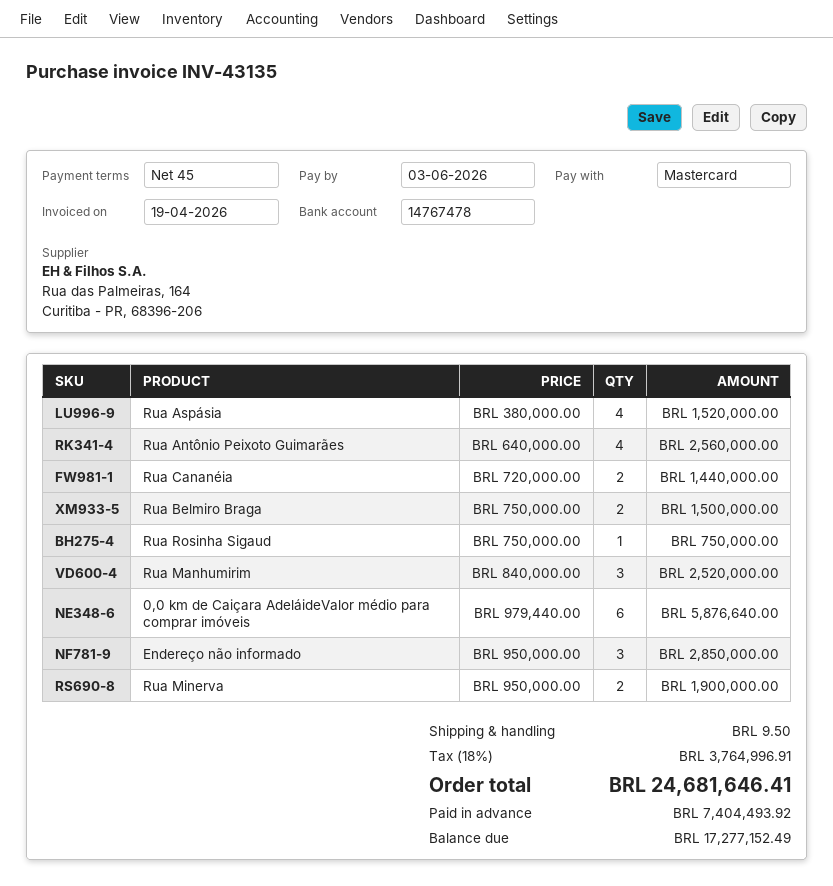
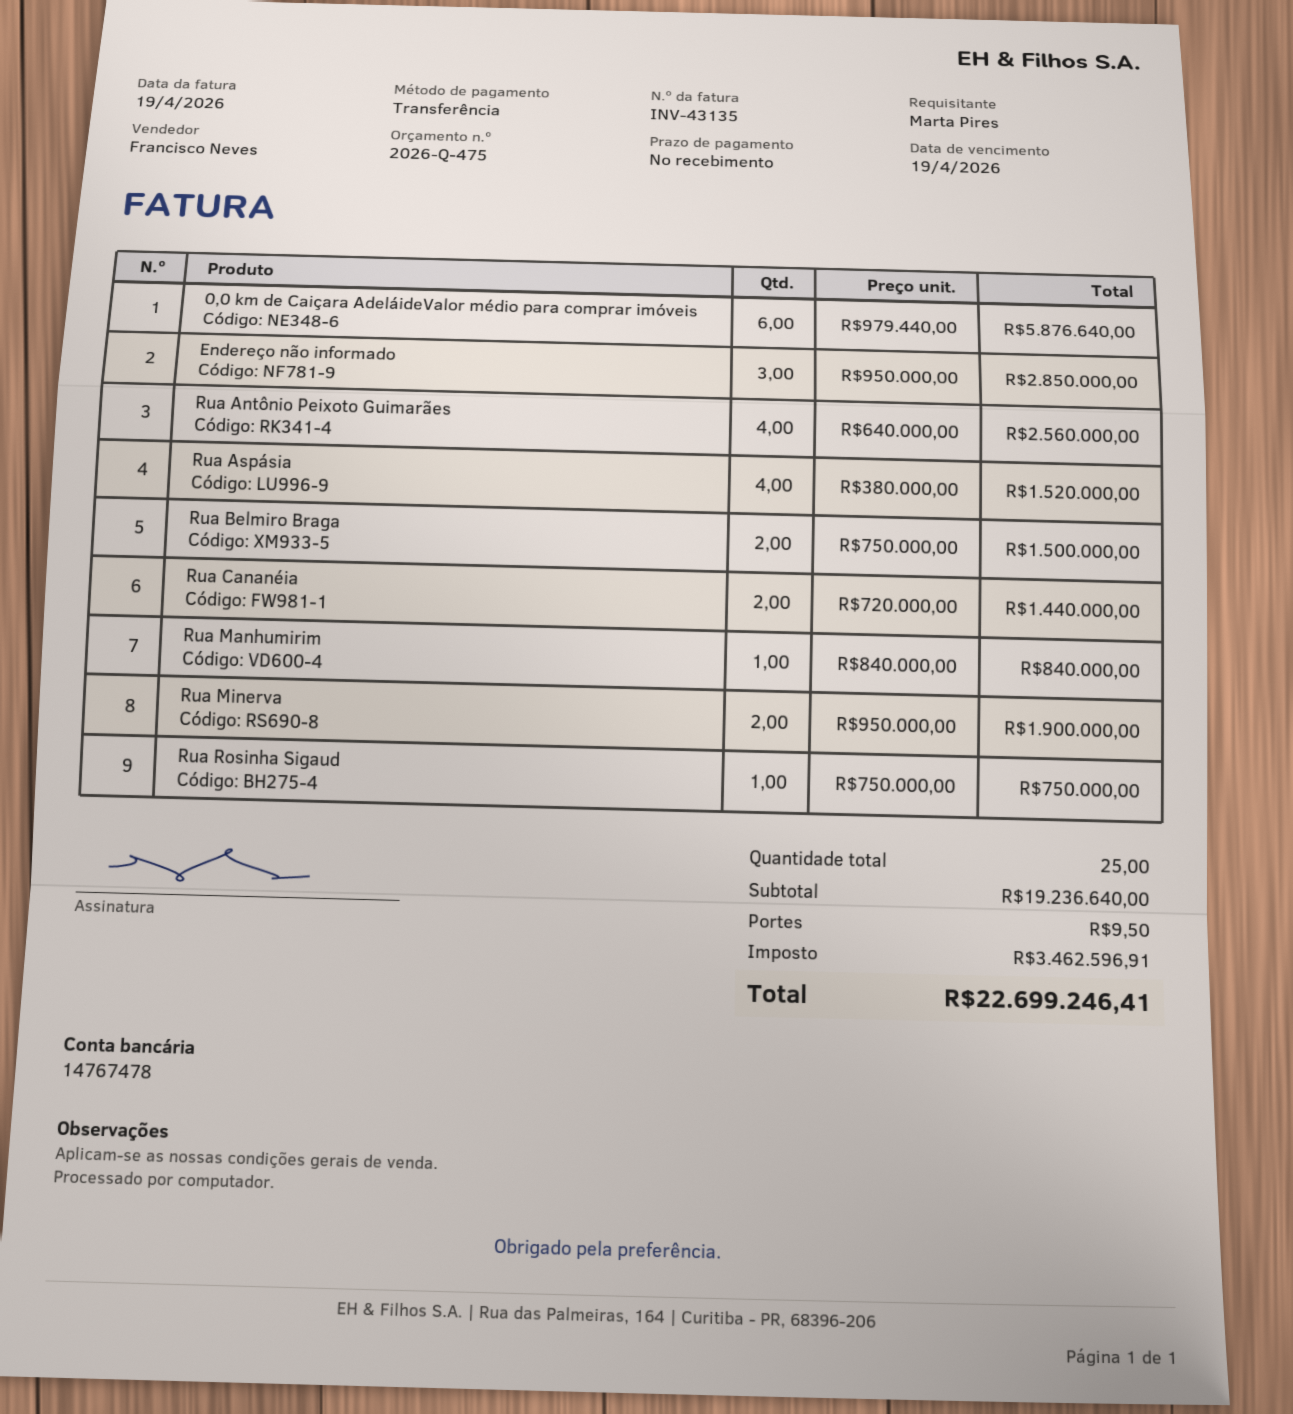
payment terms: 45 days -> on receipt
due date: 2026-06-03 -> 2026-04-19
payment method: Mastercard -> bank transfer
Rua Manhumirim: 3 x 840000.00 = 2520000.00 -> 1 x 840000.00 = 840000.00
tax: 3764996.91 -> 3462596.91
total: 24681646.41 -> 22699246.41

